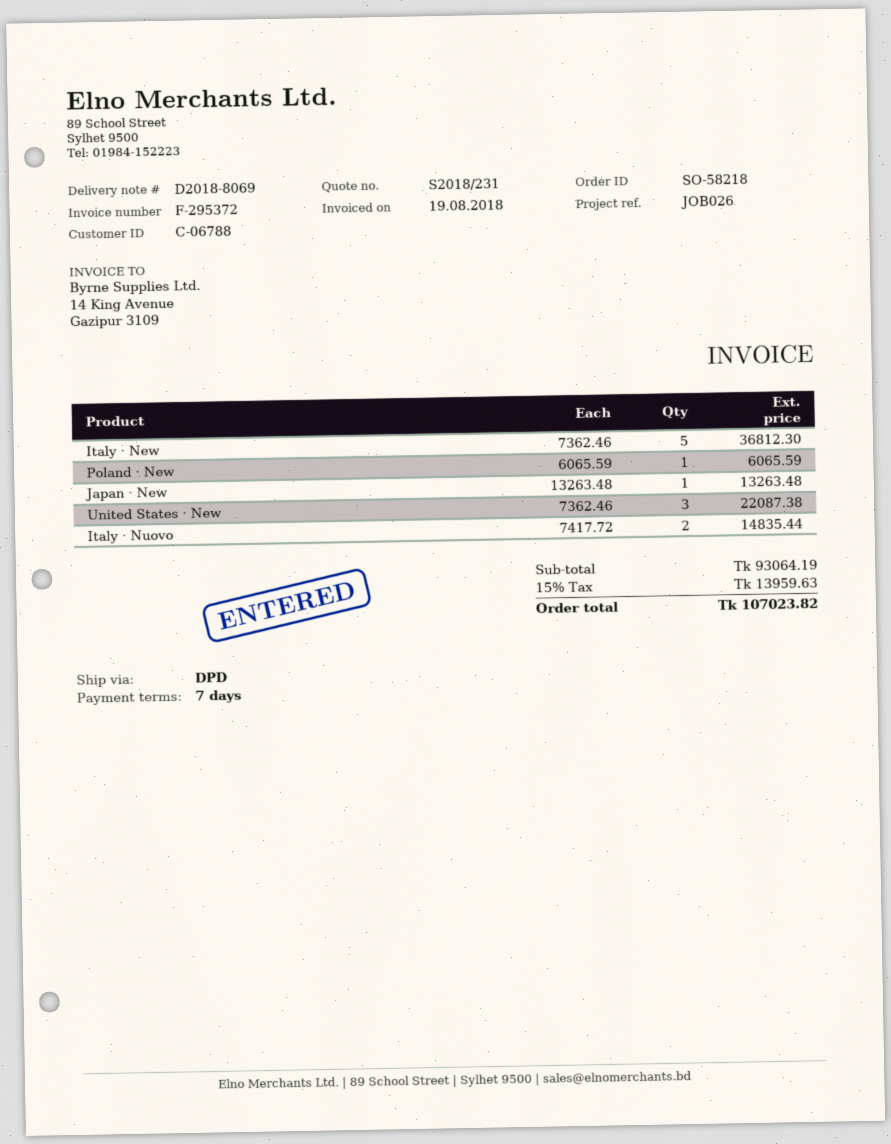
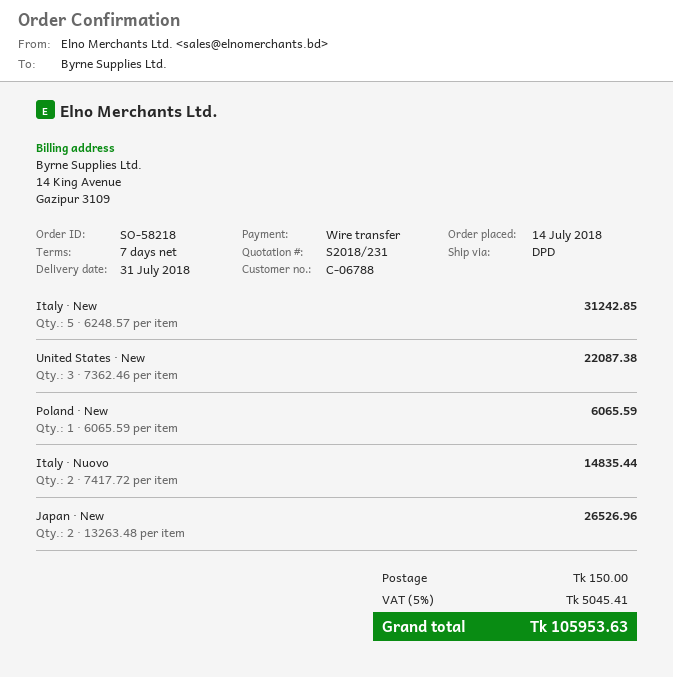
Italy · New: 5 x 7362.46 = 36812.30 -> 5 x 6248.57 = 31242.85
Japan · New: 1 x 13263.48 = 13263.48 -> 2 x 13263.48 = 26526.96
shipping: none -> 150.00
tax: 15% = 13959.63 -> 5% = 5045.41
total: 107023.82 -> 105953.63

